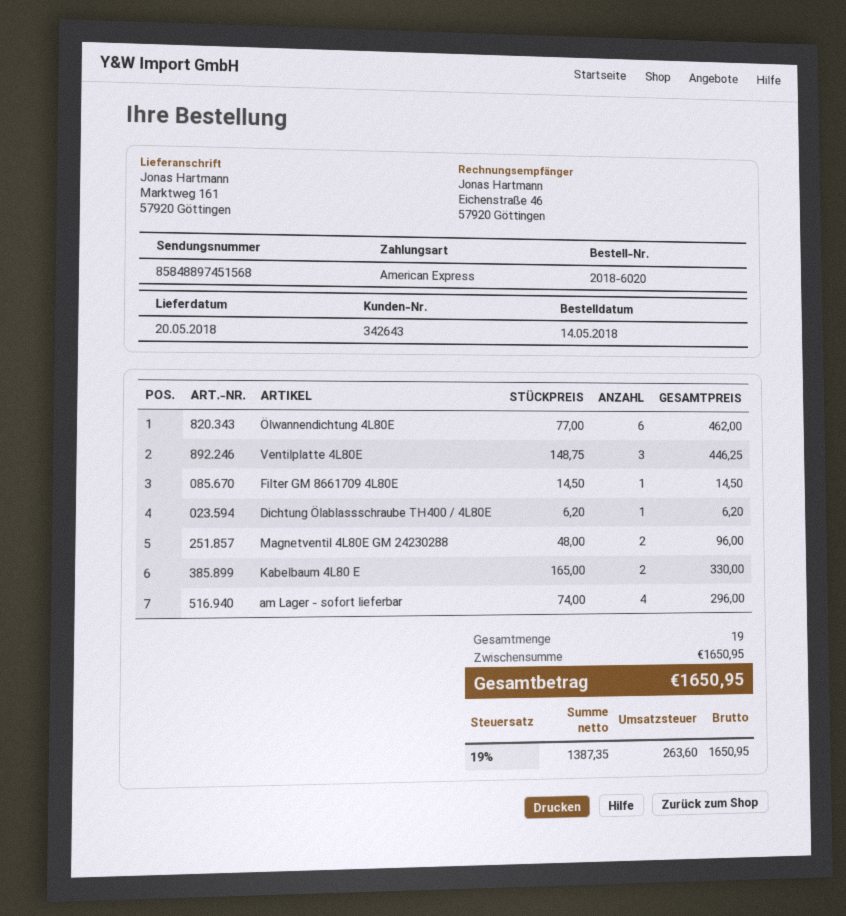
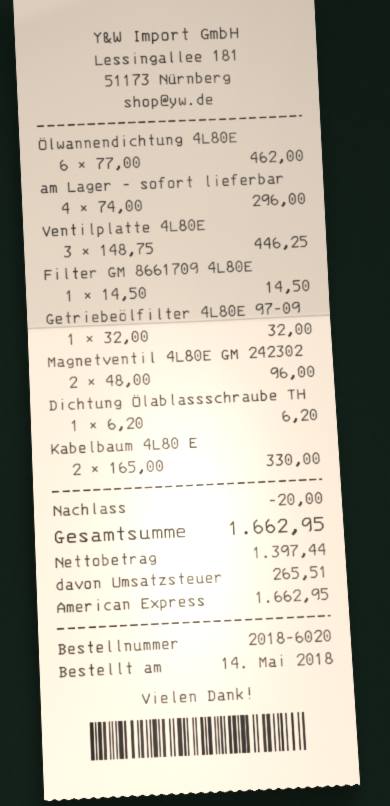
Getriebeölfilter 4L80E 97-09: none -> 1 x 32.00 = 32.00
discount: none -> 20.00
net: 1387.35 -> 1397.44
tax: 263.60 -> 265.51
total: 1650.95 -> 1662.95

